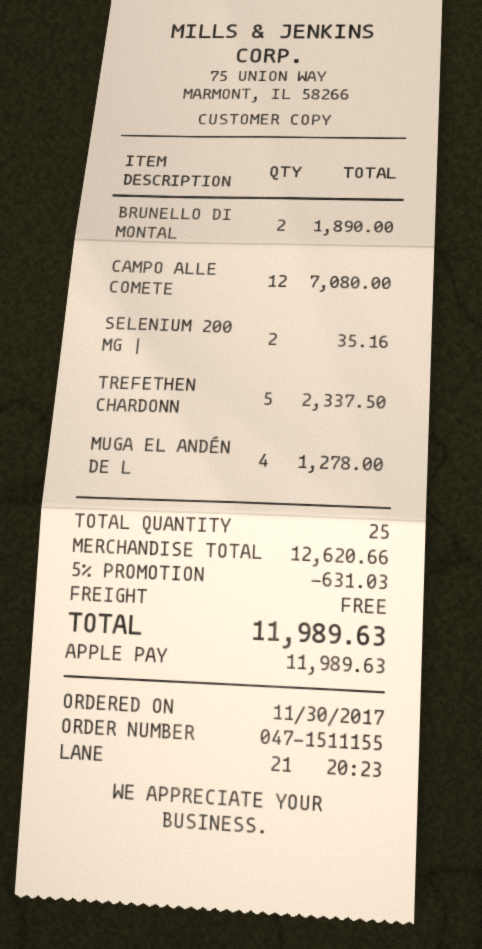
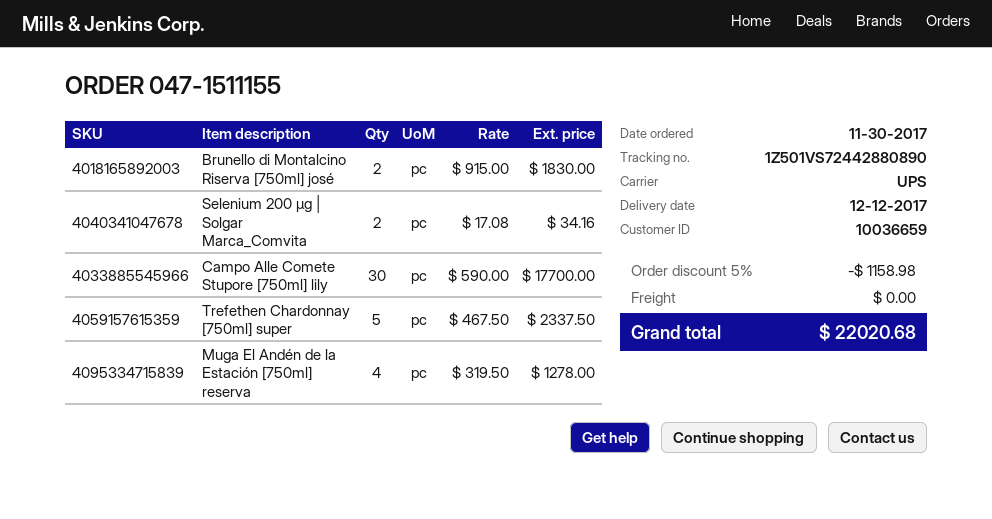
BRUNELLO DI MONTAL: 2 for 1890.00 -> 2 for 1830.00
CAMPO ALLE COMETE: 12 for 7080.00 -> 30 for 17700.00
SELENIUM 200 ΜG |: 2 for 35.16 -> 2 for 34.16
discount: 5% = 631.03 -> 5% = 1158.98
total: 11989.63 -> 22020.68

